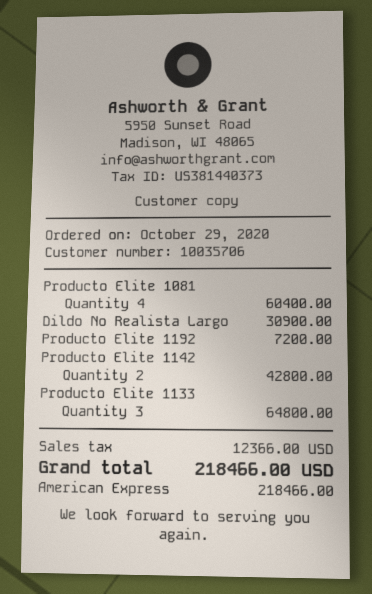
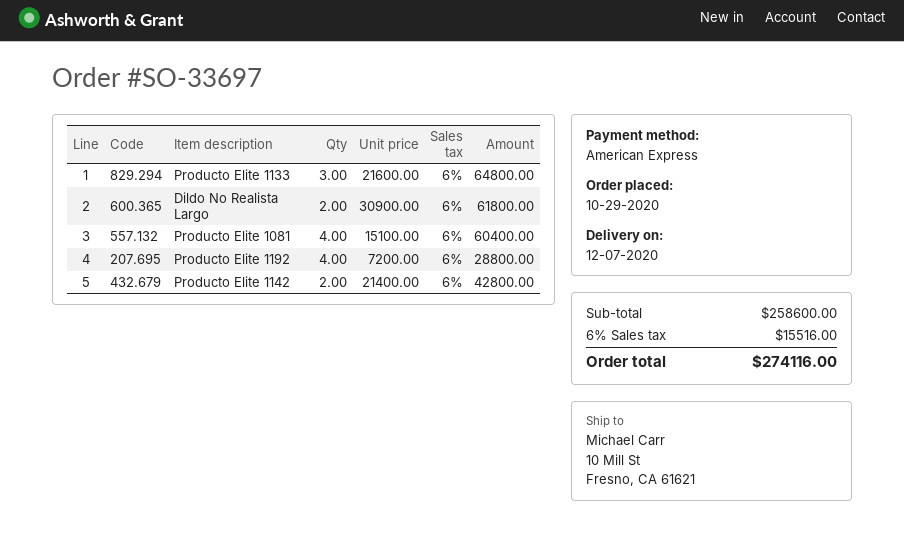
Dildo No Realista Largo: 1 for 30900.00 -> 2 for 61800.00
Producto Elite 1192: 1 for 7200.00 -> 4 for 28800.00
tax: 12366.00 -> 15516.00
total: 218466.00 -> 274116.00

